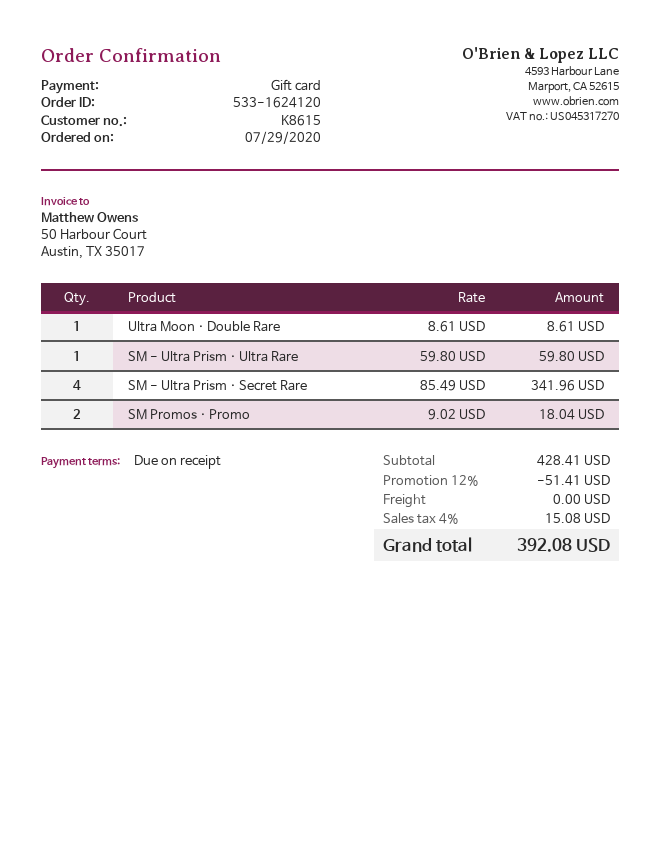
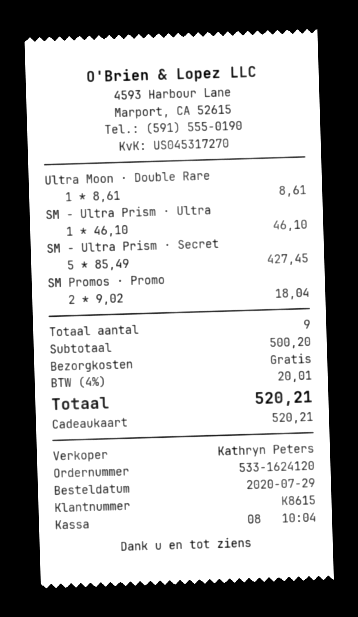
SM - Ultra Prism · Ultra Rare: 1 x 59.80 = 59.80 -> 1 x 46.10 = 46.10
SM - Ultra Prism · Secret Rare: 4 x 85.49 = 341.96 -> 5 x 85.49 = 427.45
subtotal: 428.41 -> 500.20
discount: 12% = 51.41 -> none
tax: 4% = 15.08 -> 4% = 20.01
total: 392.08 -> 520.21

